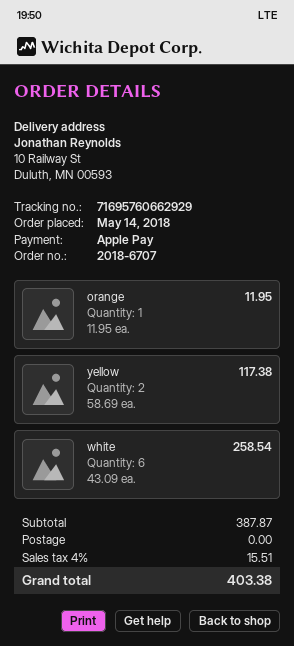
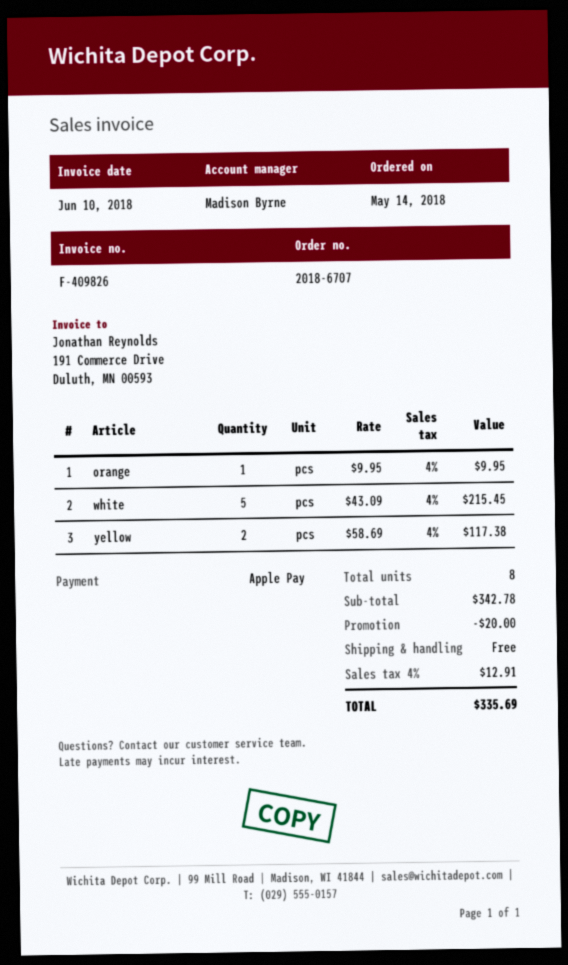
orange: 1 x 11.95 = 11.95 -> 1 x 9.95 = 9.95
white: 6 x 43.09 = 258.54 -> 5 x 43.09 = 215.45
subtotal: 387.87 -> 342.78
discount: none -> 20.00
tax: 4% = 15.51 -> 4% = 12.91
total: 403.38 -> 335.69

